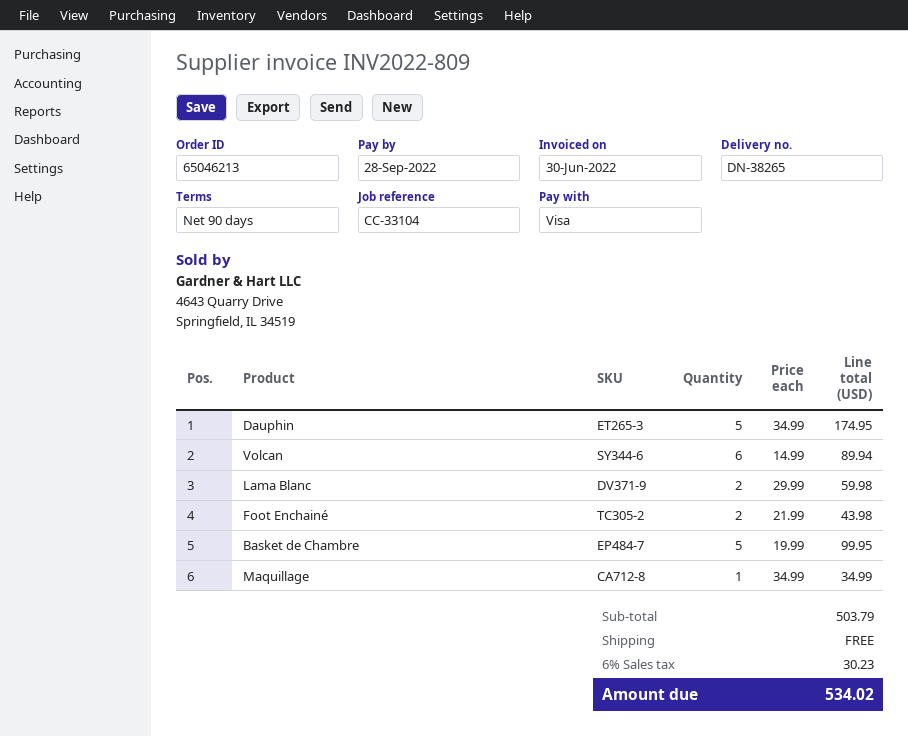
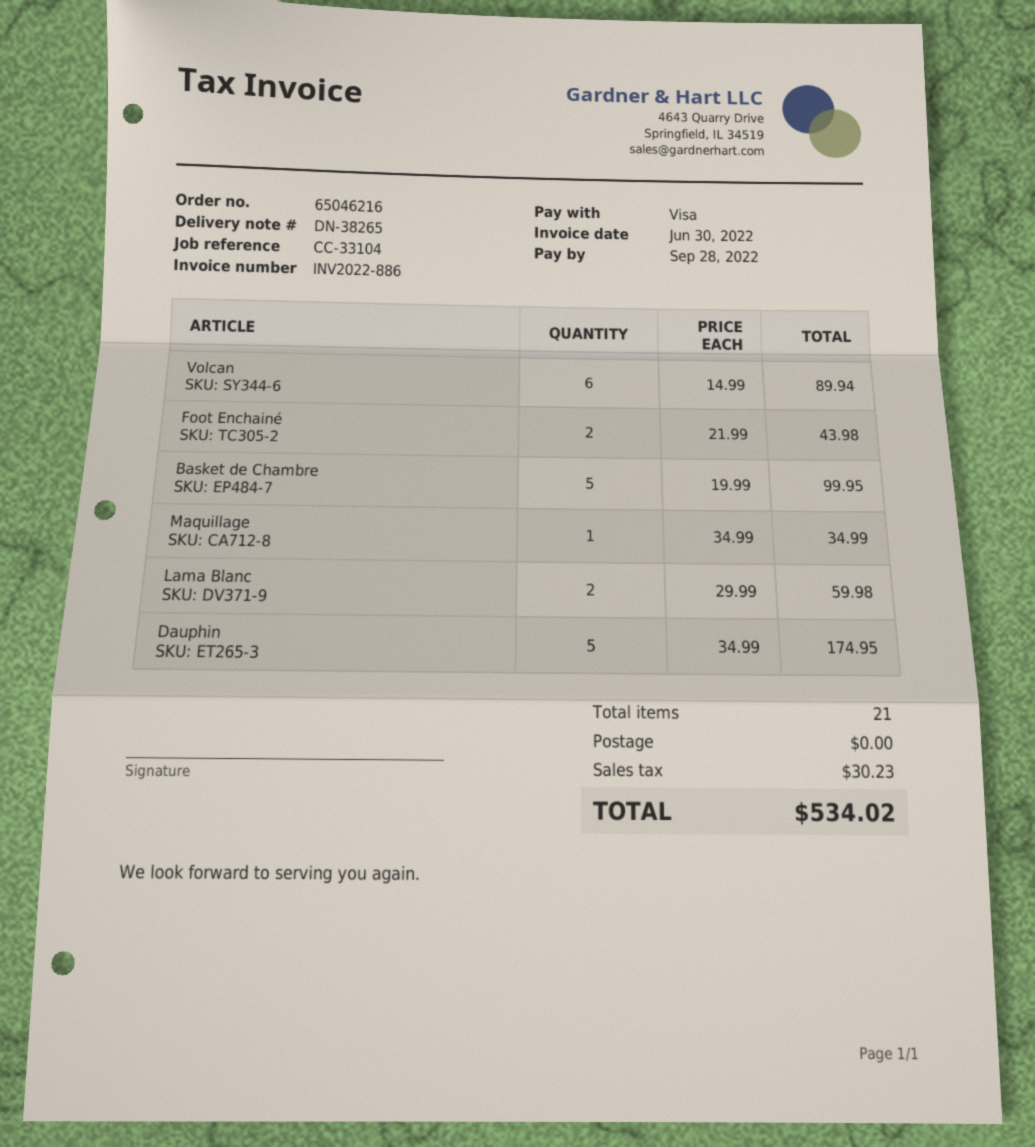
order number: 65046213 -> 65046216
invoice number: INV2022-809 -> INV2022-886

